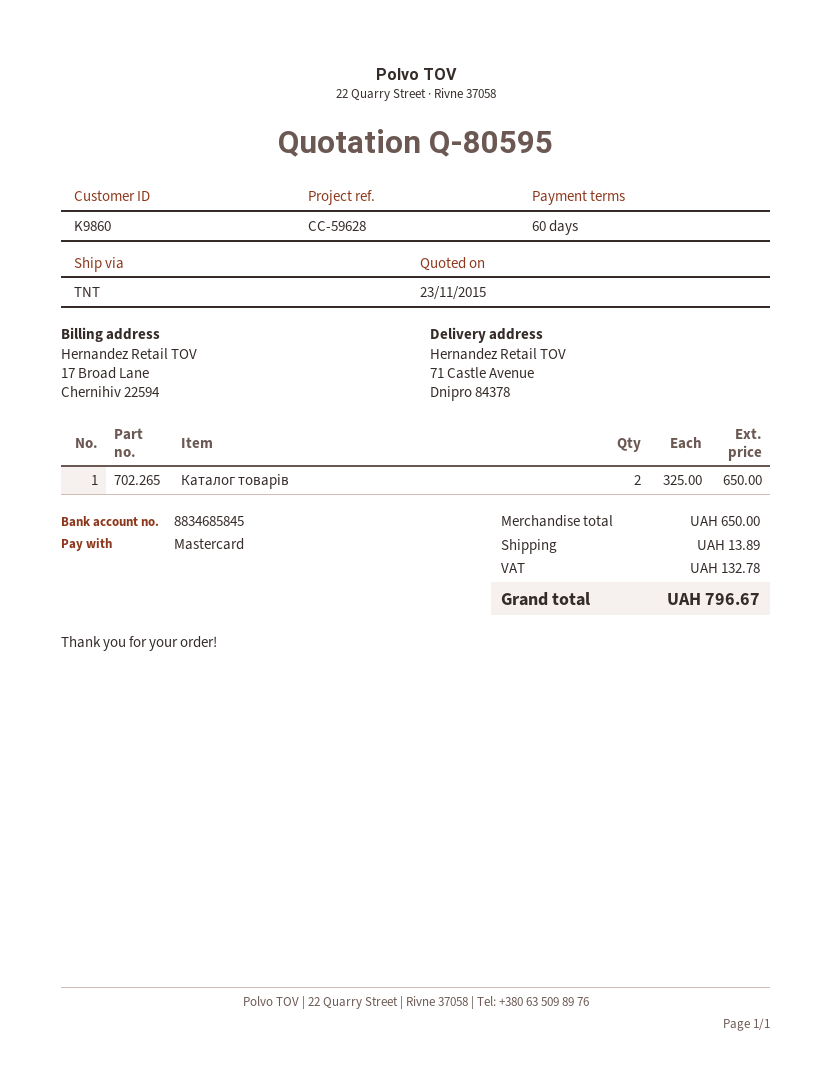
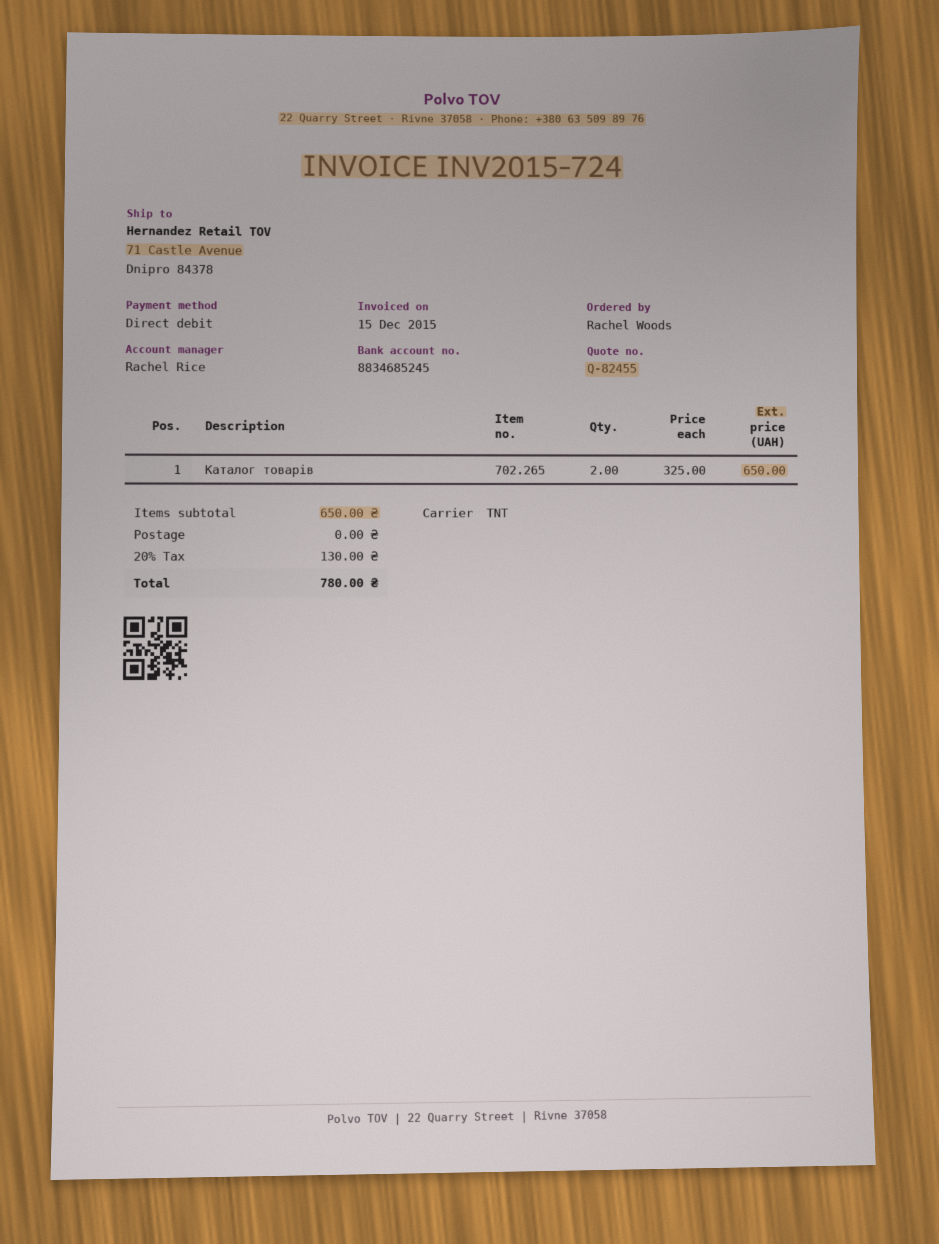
quote number: Q-80595 -> Q-82455
payment method: Mastercard -> direct debit
bank account: 8834685845 -> 8834685245
shipping: 13.89 -> 0.00
tax: 132.78 -> 130.00
total: 796.67 -> 780.00

